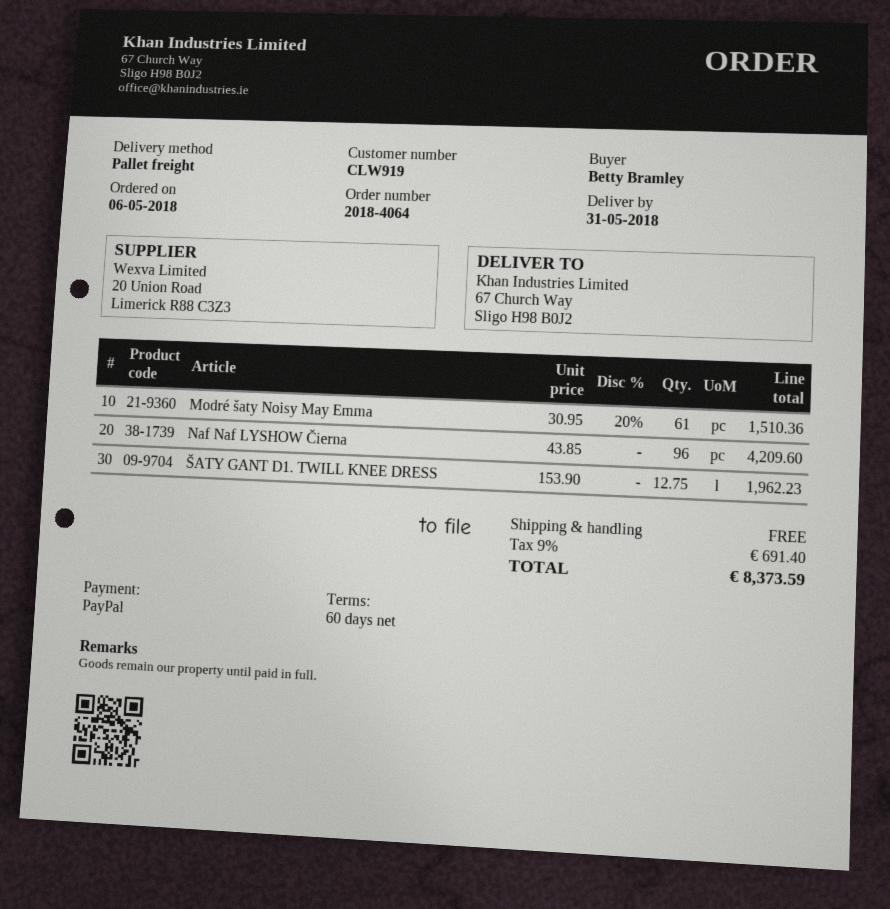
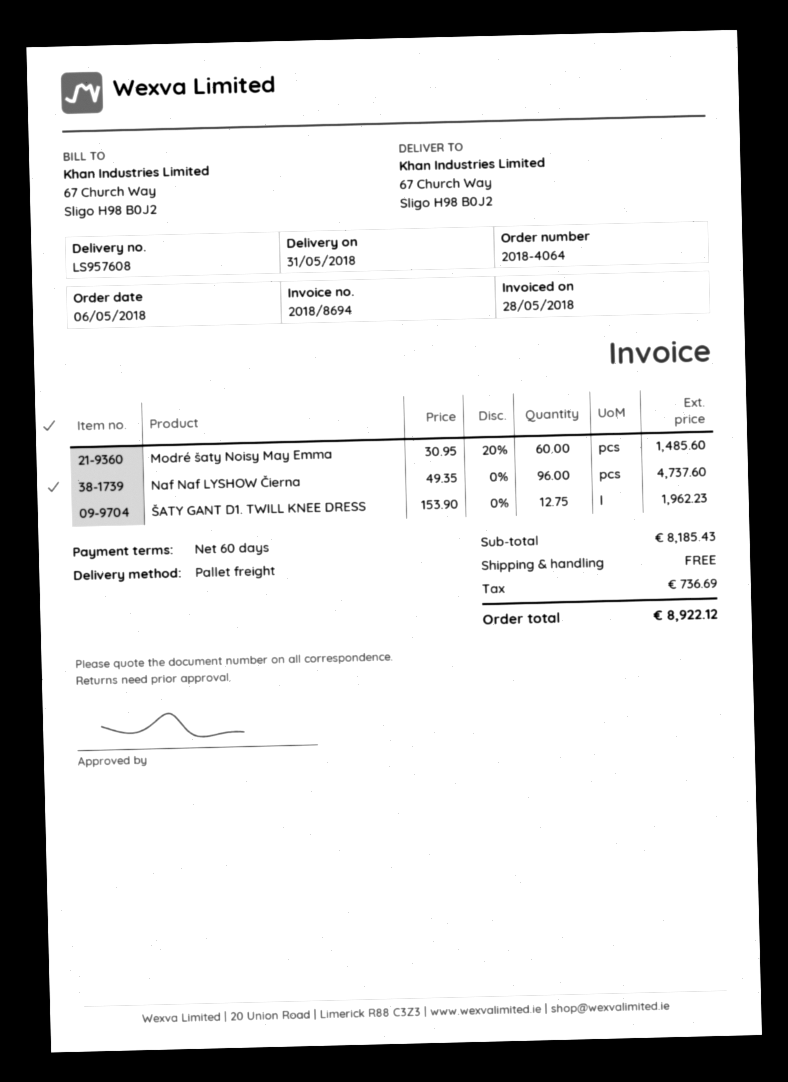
Modré šaty Noisy May Emma: 61 x 30.95 - 20% = 1510.36 -> 60 x 30.95 - 20% = 1485.60
Naf Naf LYSHOW Čierna: 96 x 43.85 = 4209.60 -> 96 x 49.35 = 4737.60
tax: 691.40 -> 736.69
total: 8373.59 -> 8922.12

